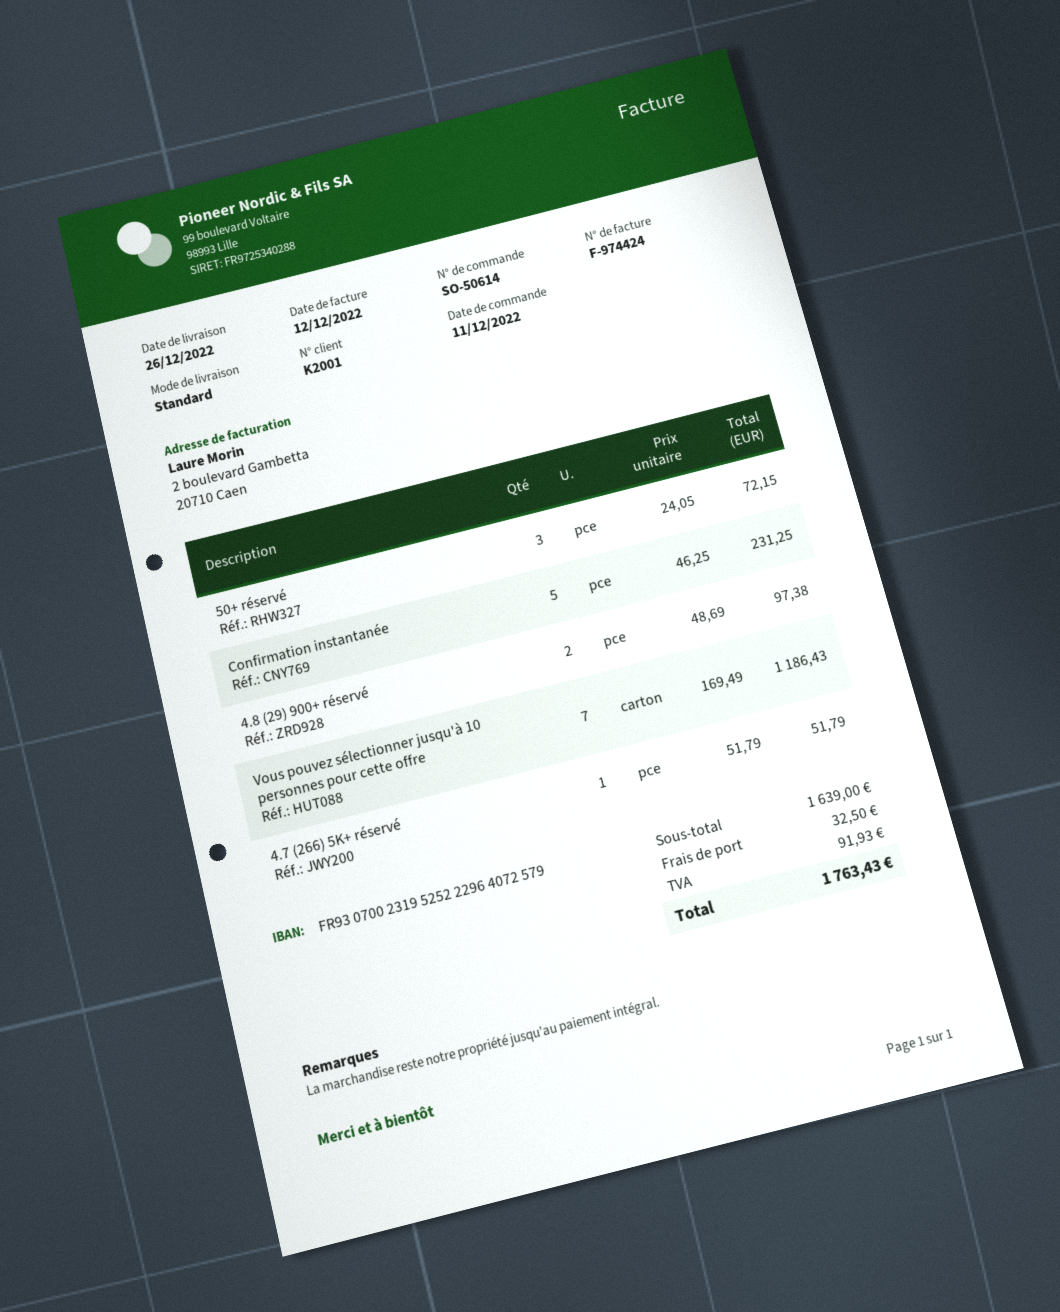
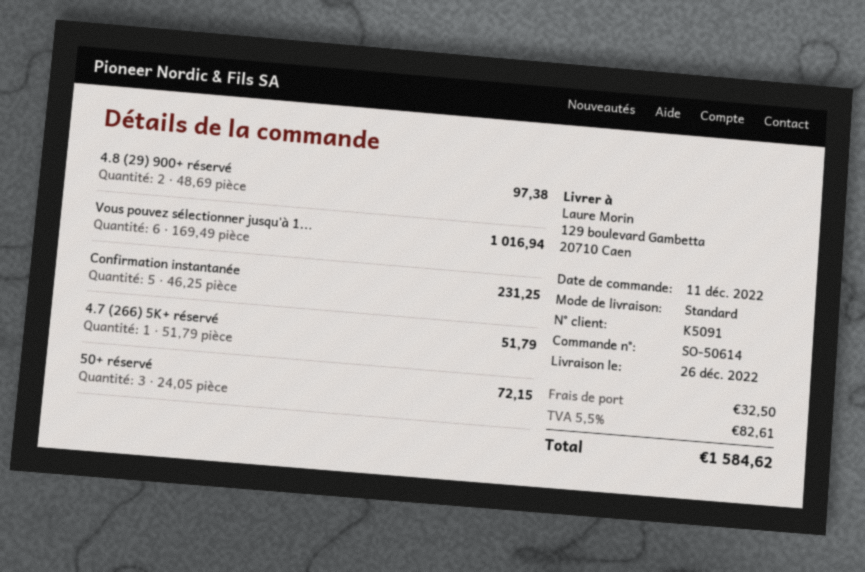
customer number: K2001 -> K5091
Vous pouvez sélectionner jusqu'à 10 personnes pour cette offre: 7 x 169.49 = 1186.43 -> 6 x 169.49 = 1016.94
tax: 91.93 -> 82.61
total: 1763.43 -> 1584.62

